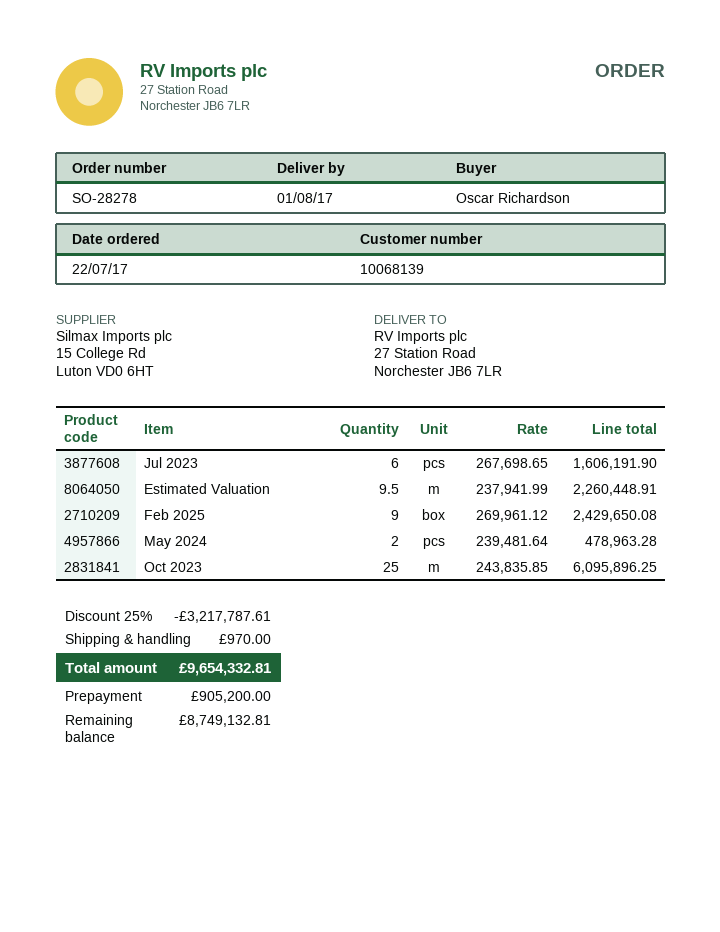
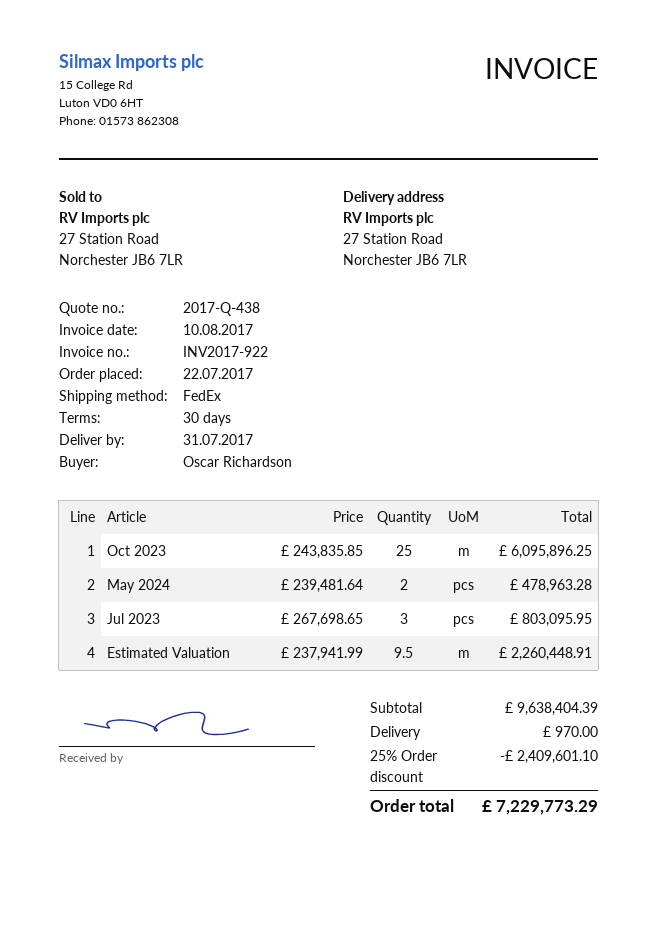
delivery date: 2017-08-01 -> 2017-07-31
Jul 2023: 6 x 267698.65 = 1606191.90 -> 3 x 267698.65 = 803095.95
Feb 2025: 9 x 269961.12 = 2429650.08 -> none
discount: 25% = 3217787.61 -> 25% = 2409601.10
total: 9654332.81 -> 7229773.29

